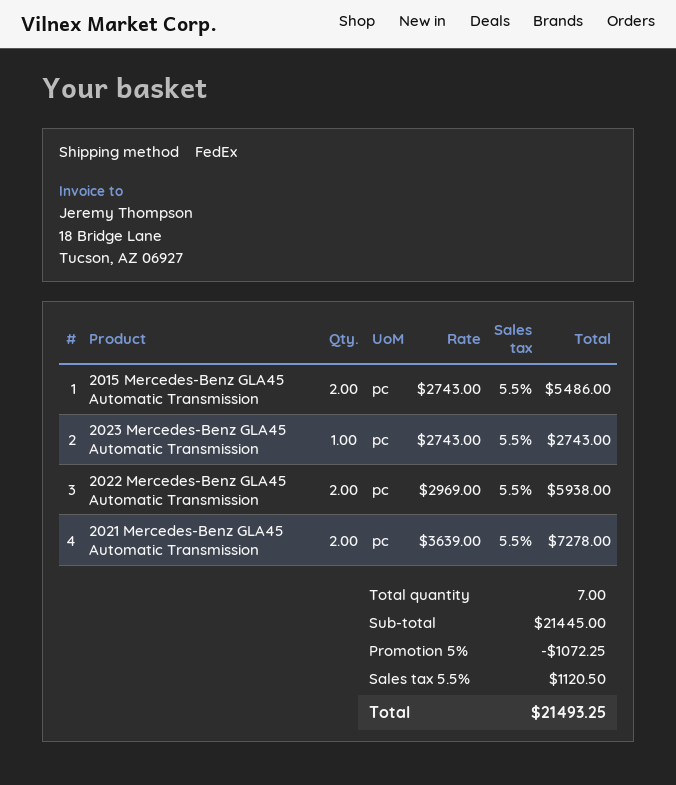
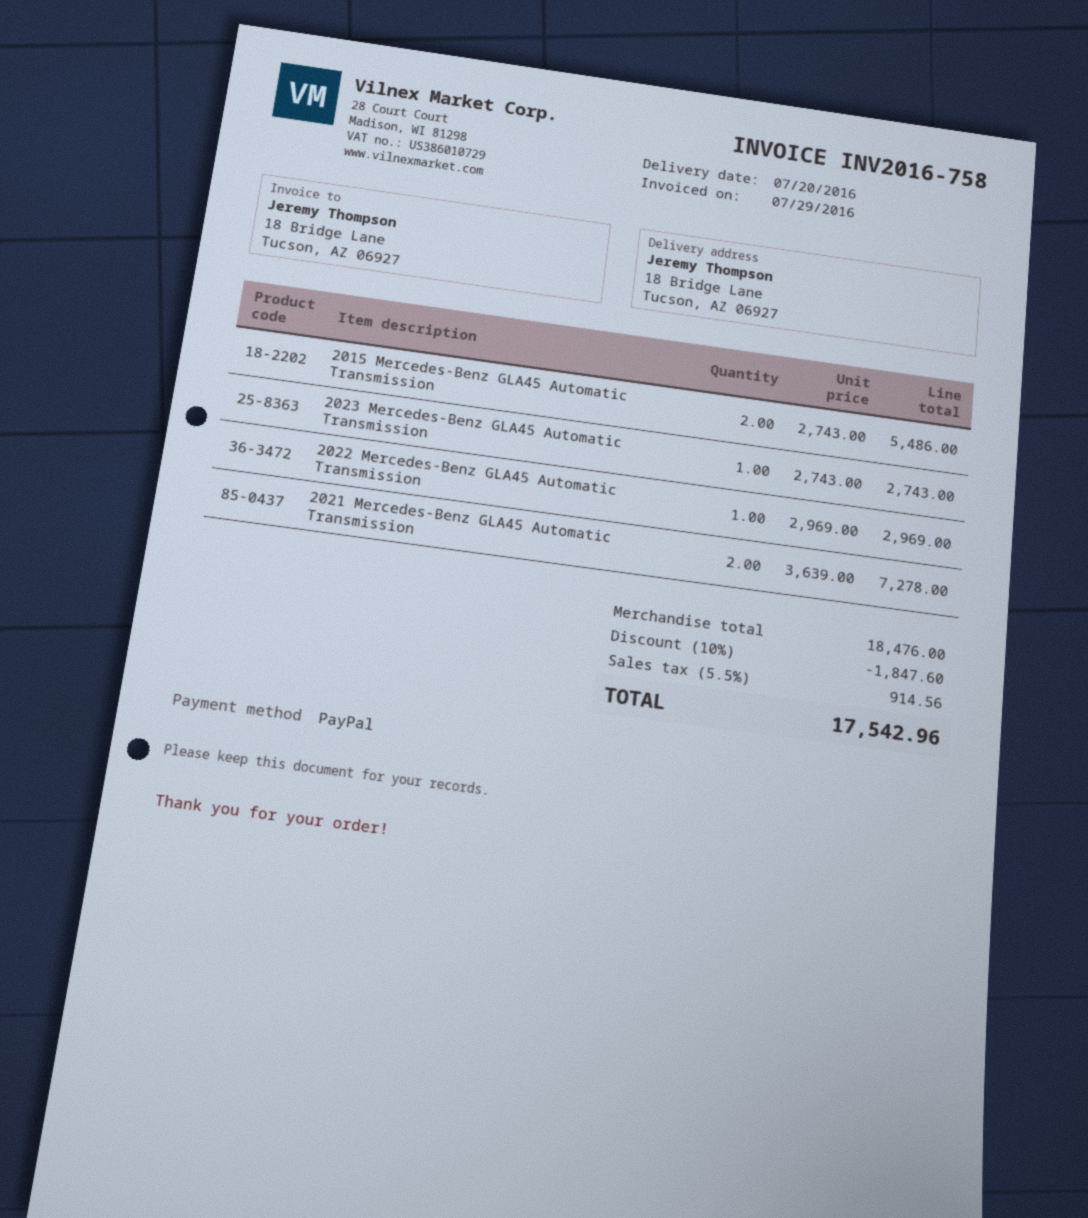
2022 Mercedes-Benz GLA45 Automatic Transmission: 2 x 2969.00 = 5938.00 -> 1 x 2969.00 = 2969.00
subtotal: 21445.00 -> 18476.00
discount: 5% = 1072.25 -> 10% = 1847.60
tax: 5.5% = 1120.50 -> 5.5% = 914.56
total: 21493.25 -> 17542.96

